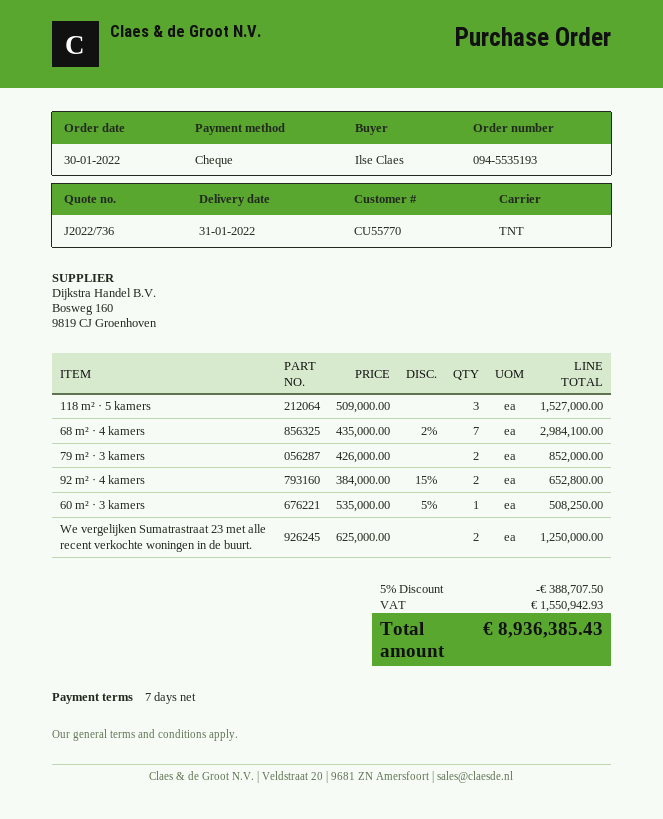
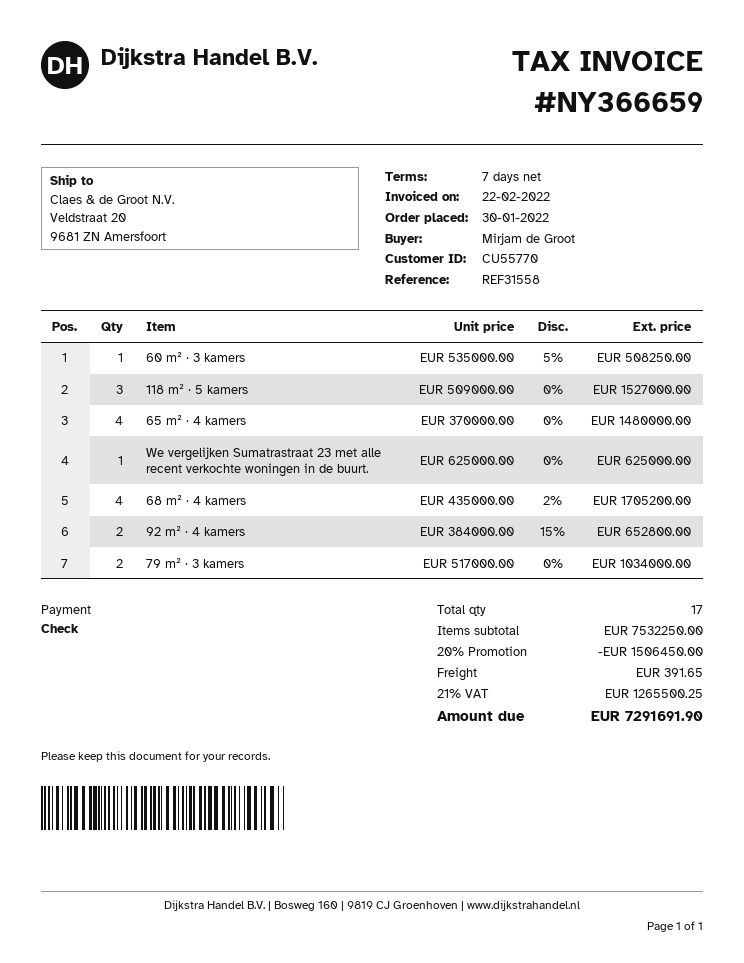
ordered by: Ilse Claes -> Mirjam de Groot
68 m² · 4 kamers: 7 x 435000.00 - 2% = 2984100.00 -> 4 x 435000.00 - 2% = 1705200.00
79 m² · 3 kamers: 2 x 426000.00 = 852000.00 -> 2 x 517000.00 = 1034000.00
We vergelijken Sumatrastraat 23 met alle recent verkochte woningen in de buurt.: 2 x 625000.00 = 1250000.00 -> 1 x 625000.00 = 625000.00
65 m² · 4 kamers: none -> 4 x 370000.00 = 1480000.00
discount: 5% = 388707.50 -> 20% = 1506450.00
shipping: none -> 391.65
tax: 1550942.93 -> 1265500.25
total: 8936385.43 -> 7291691.90

